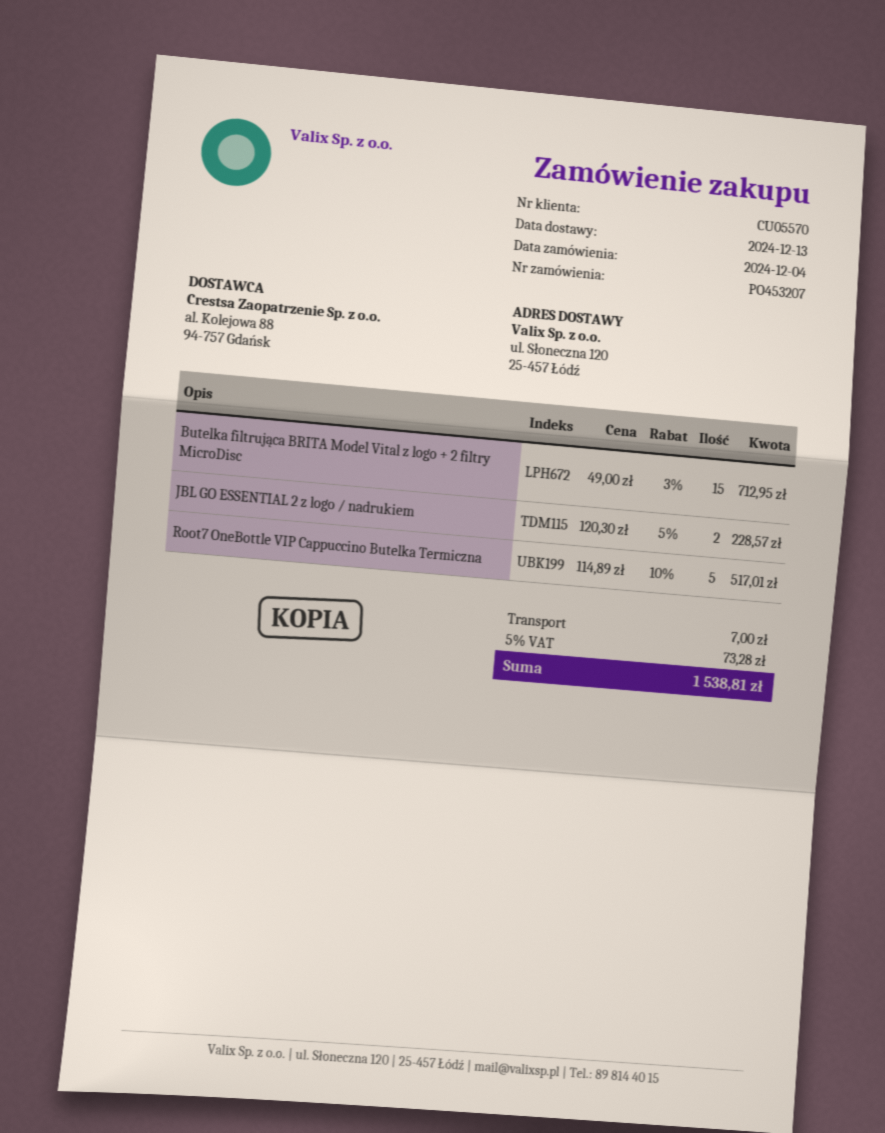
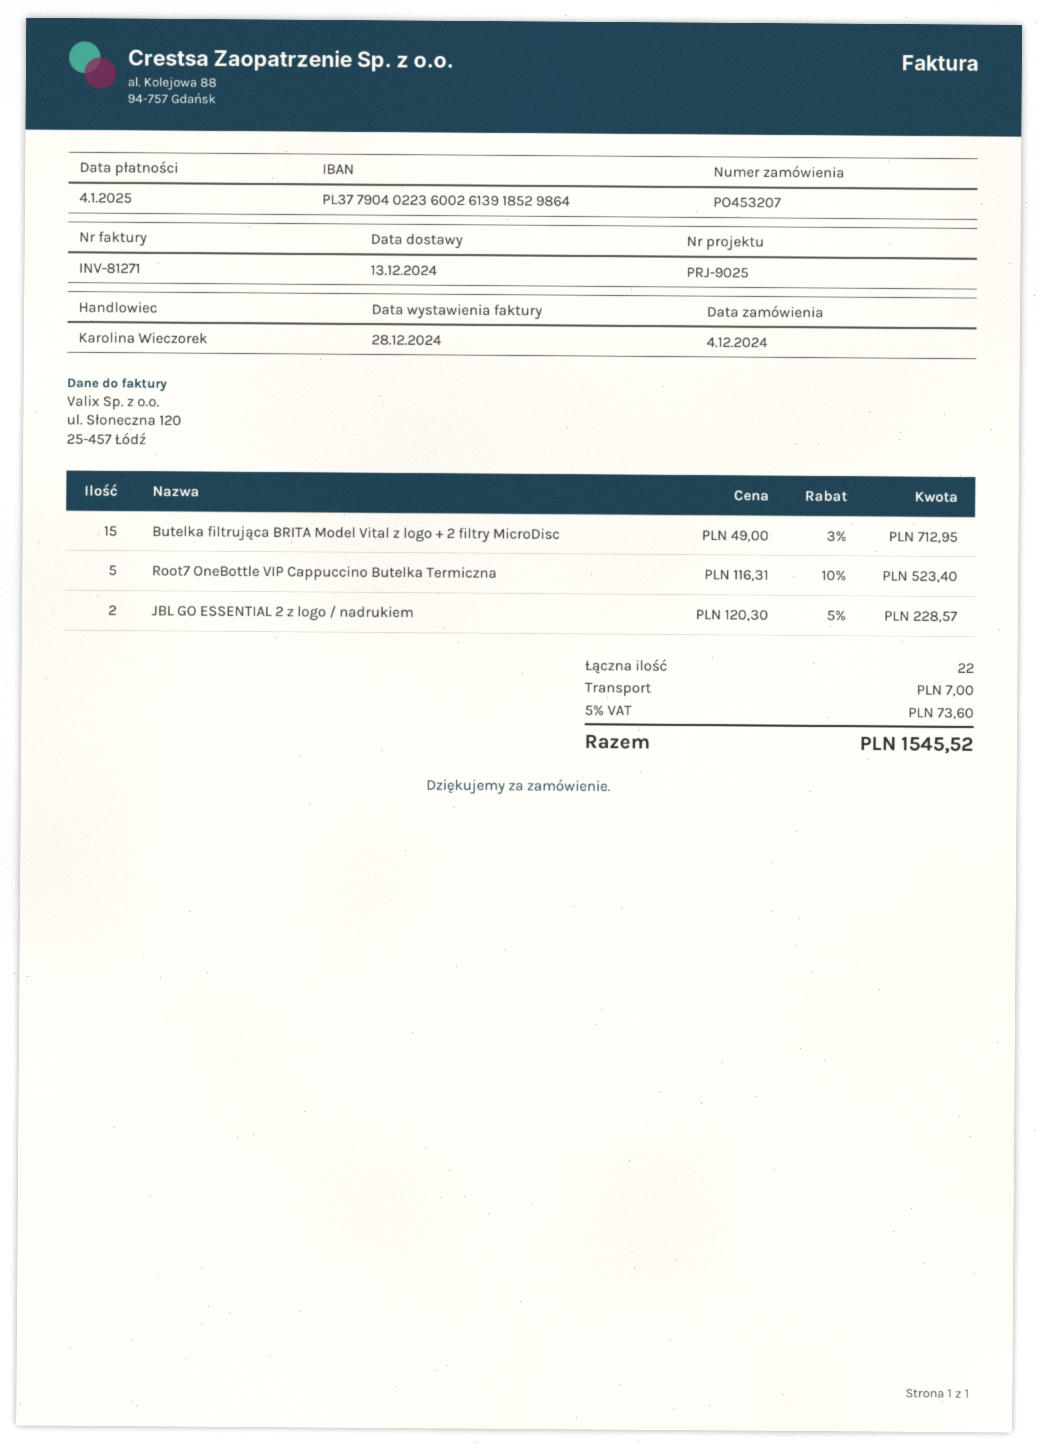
Root7 OneBottle VIP Cappuccino Butelka Termiczna: 5 x 114.89 - 10% = 517.01 -> 5 x 116.31 - 10% = 523.40
tax: 5% = 73.28 -> 5% = 73.60
total: 1538.81 -> 1545.52

